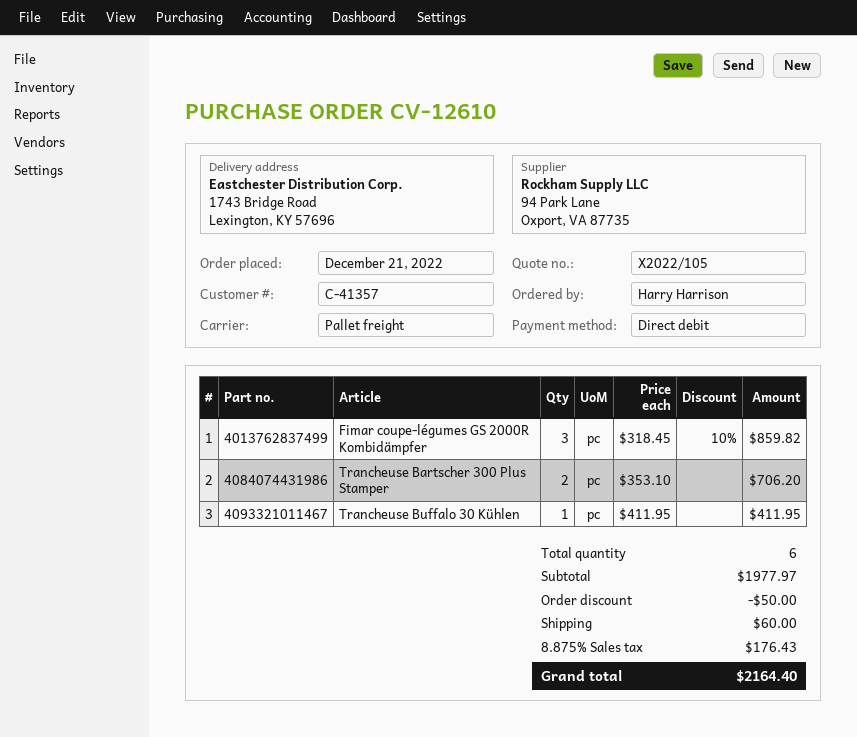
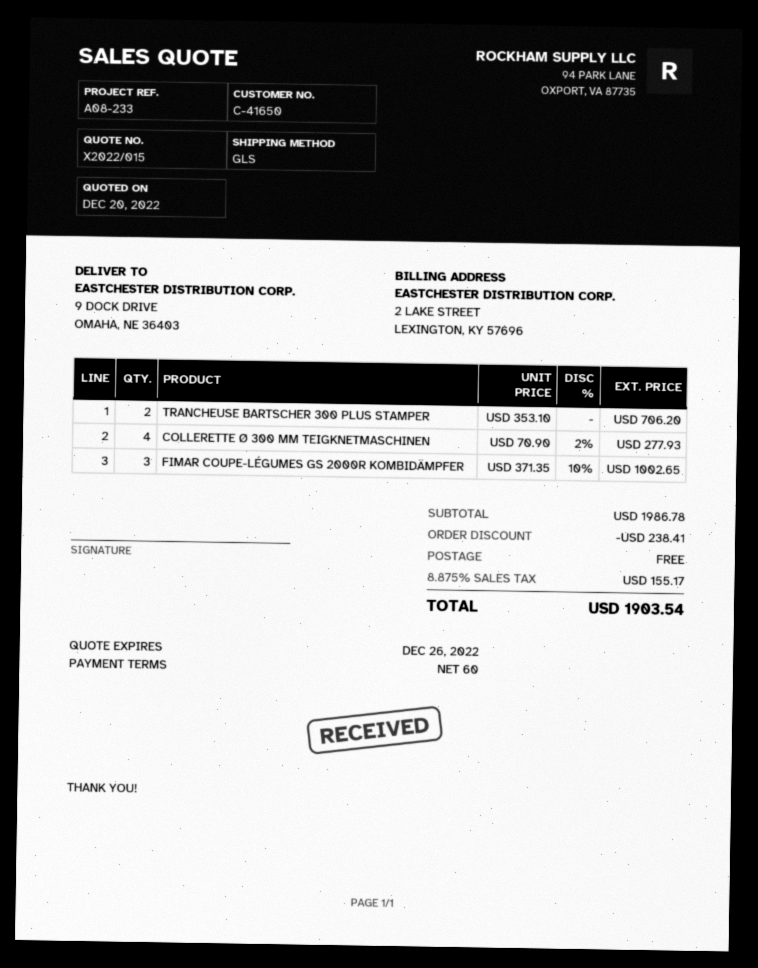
quote number: X2022/105 -> X2022/015
customer number: C-41357 -> C-41650
shipping method: pallet freight -> GLS
ship to: 1743 Bridge Road, Lexington, KY 57696 -> 9 DOCK DRIVE, OMAHA, NE 36403
Fimar coupe-légumes GS 2000R Kombidämpfer: 3 x 318.45 - 10% = 859.82 -> 3 x 371.35 - 10% = 1002.65
Trancheuse Buffalo 30 Kühlen: 1 x 411.95 = 411.95 -> none
COLLERETTE Ø 300 MM TEIGKNETMASCHINEN: none -> 4 x 70.90 - 2% = 277.93
subtotal: 1977.97 -> 1986.78
discount: 50.00 -> 238.41
shipping: 60.00 -> 0.00
tax: 8.875% = 176.43 -> 8.875% = 155.17
total: 2164.40 -> 1903.54

